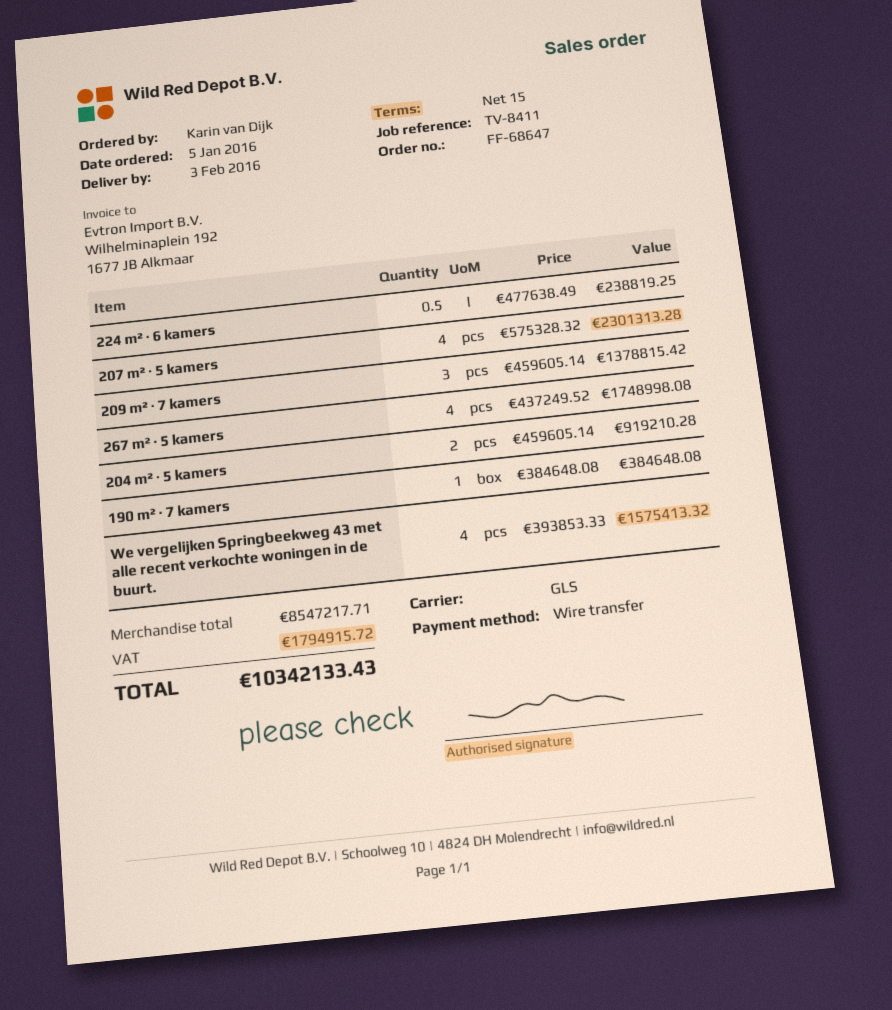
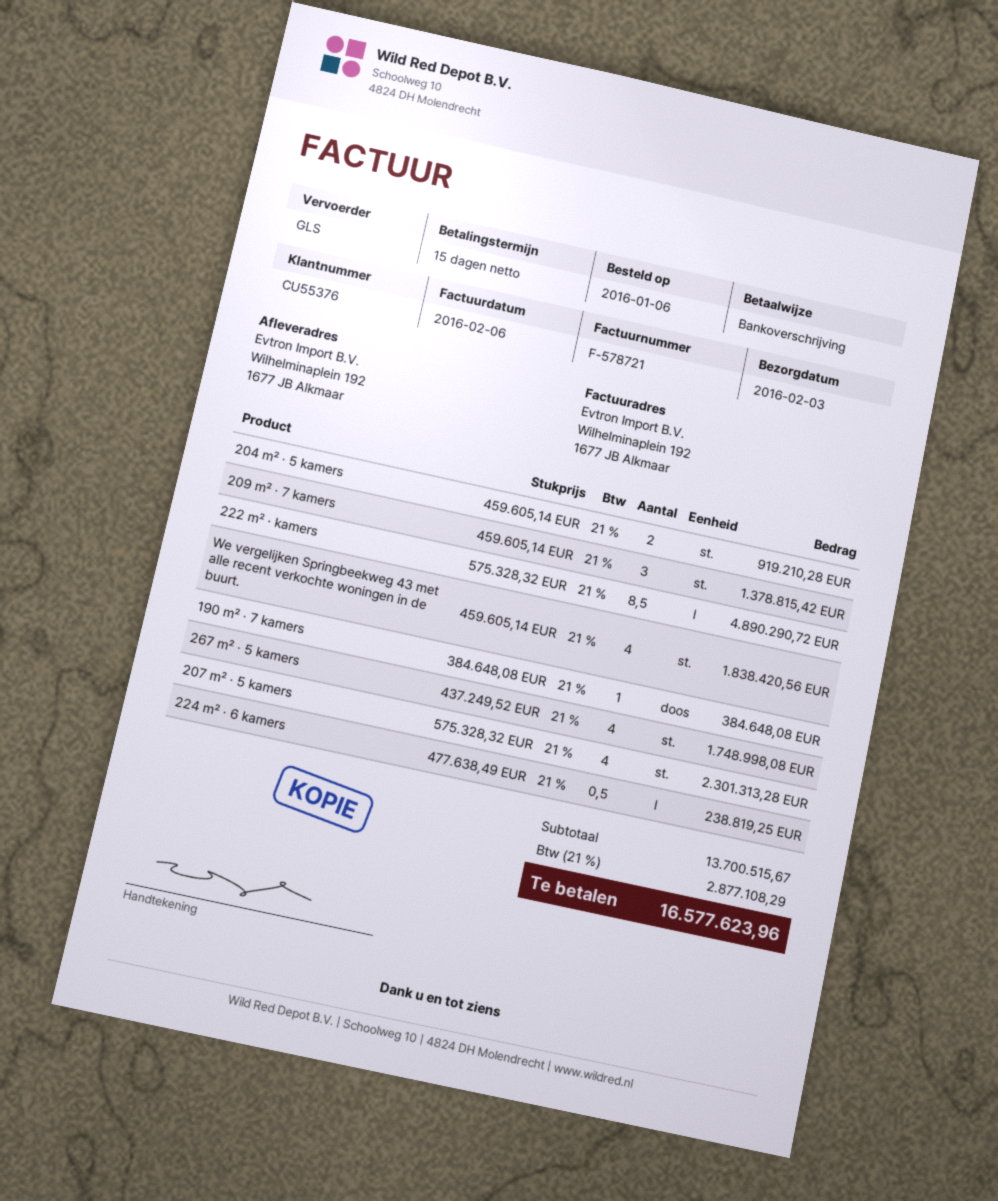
order date: 2016-01-05 -> 2016-01-06
We vergelijken Springbeekweg 43 met alle recent verkochte woningen in de buurt.: 4 x 393853.33 = 1575413.32 -> 4 x 459605.14 = 1838420.56
222 m² · kamers: none -> 8.5 x 575328.32 = 4890290.72
subtotal: 8547217.71 -> 13700515.67
tax: 1794915.72 -> 2877108.29
total: 10342133.43 -> 16577623.96

